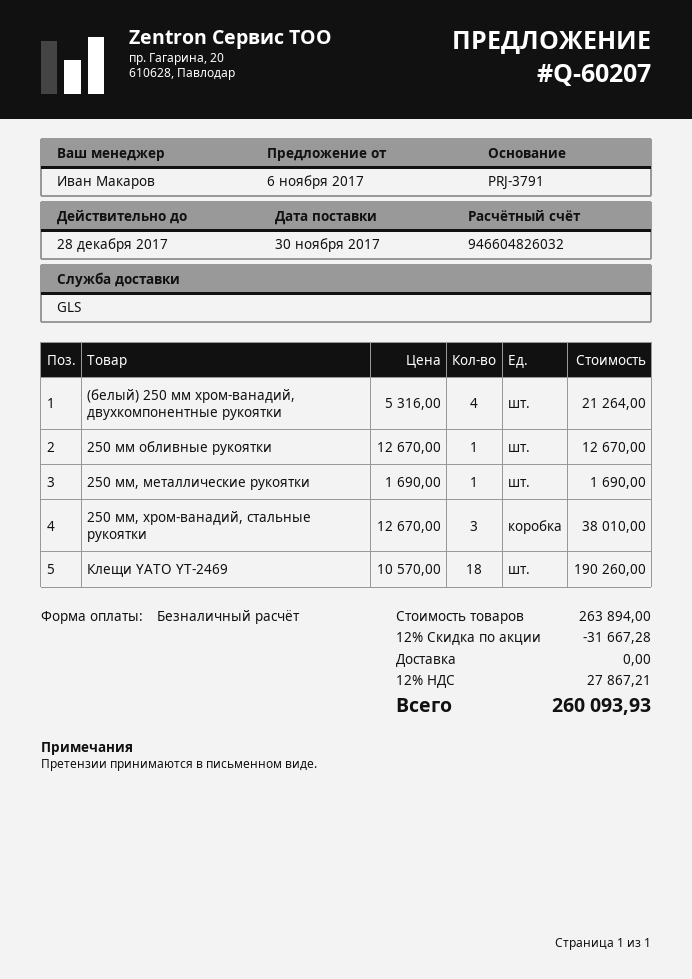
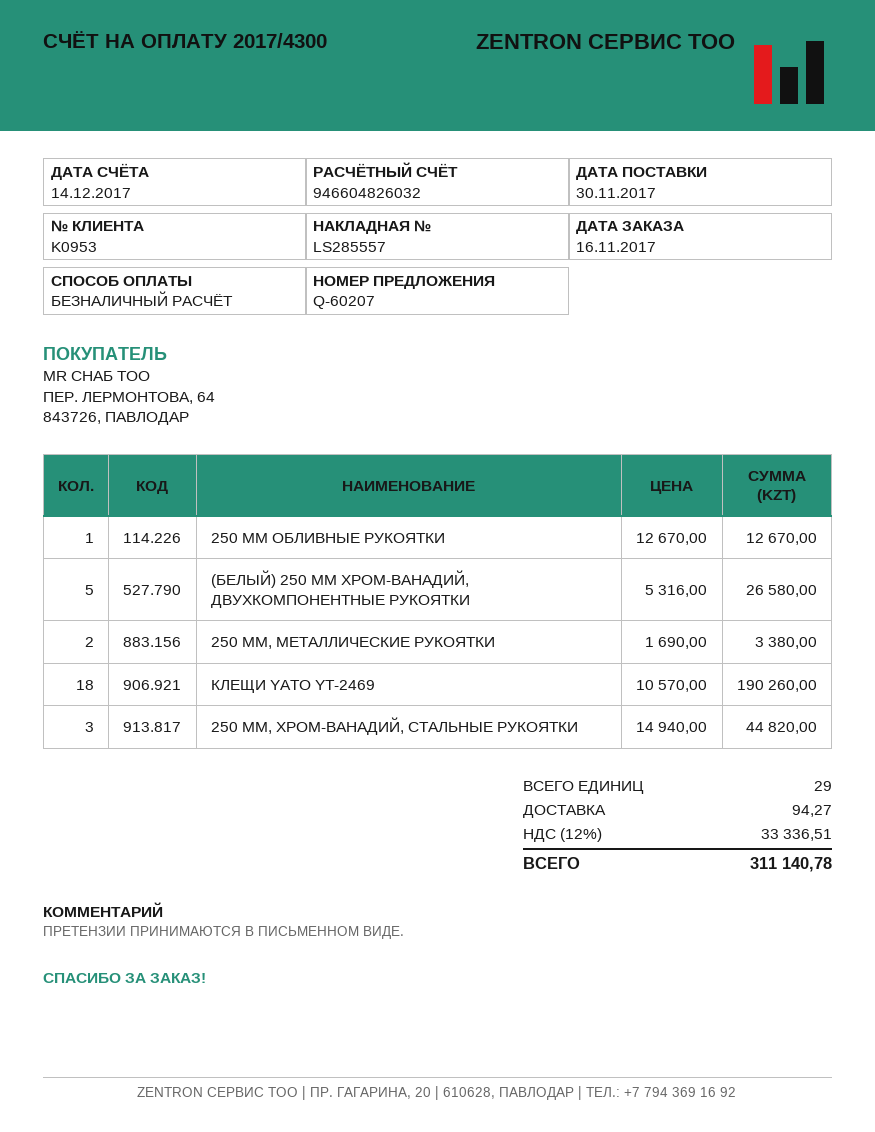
(белый) 250 мм хром-ванадий, двухкомпонентные рукоятки: 4 x 5316.00 = 21264.00 -> 5 x 5316.00 = 26580.00
250 мм, металлические рукоятки: 1 x 1690.00 = 1690.00 -> 2 x 1690.00 = 3380.00
250 мм, хром-ванадий, стальные рукоятки: 3 x 12670.00 = 38010.00 -> 3 x 14940.00 = 44820.00
discount: 12% = 31667.28 -> none
shipping: 0.00 -> 94.27
tax: 12% = 27867.21 -> 12% = 33336.51
total: 260093.93 -> 311140.78

